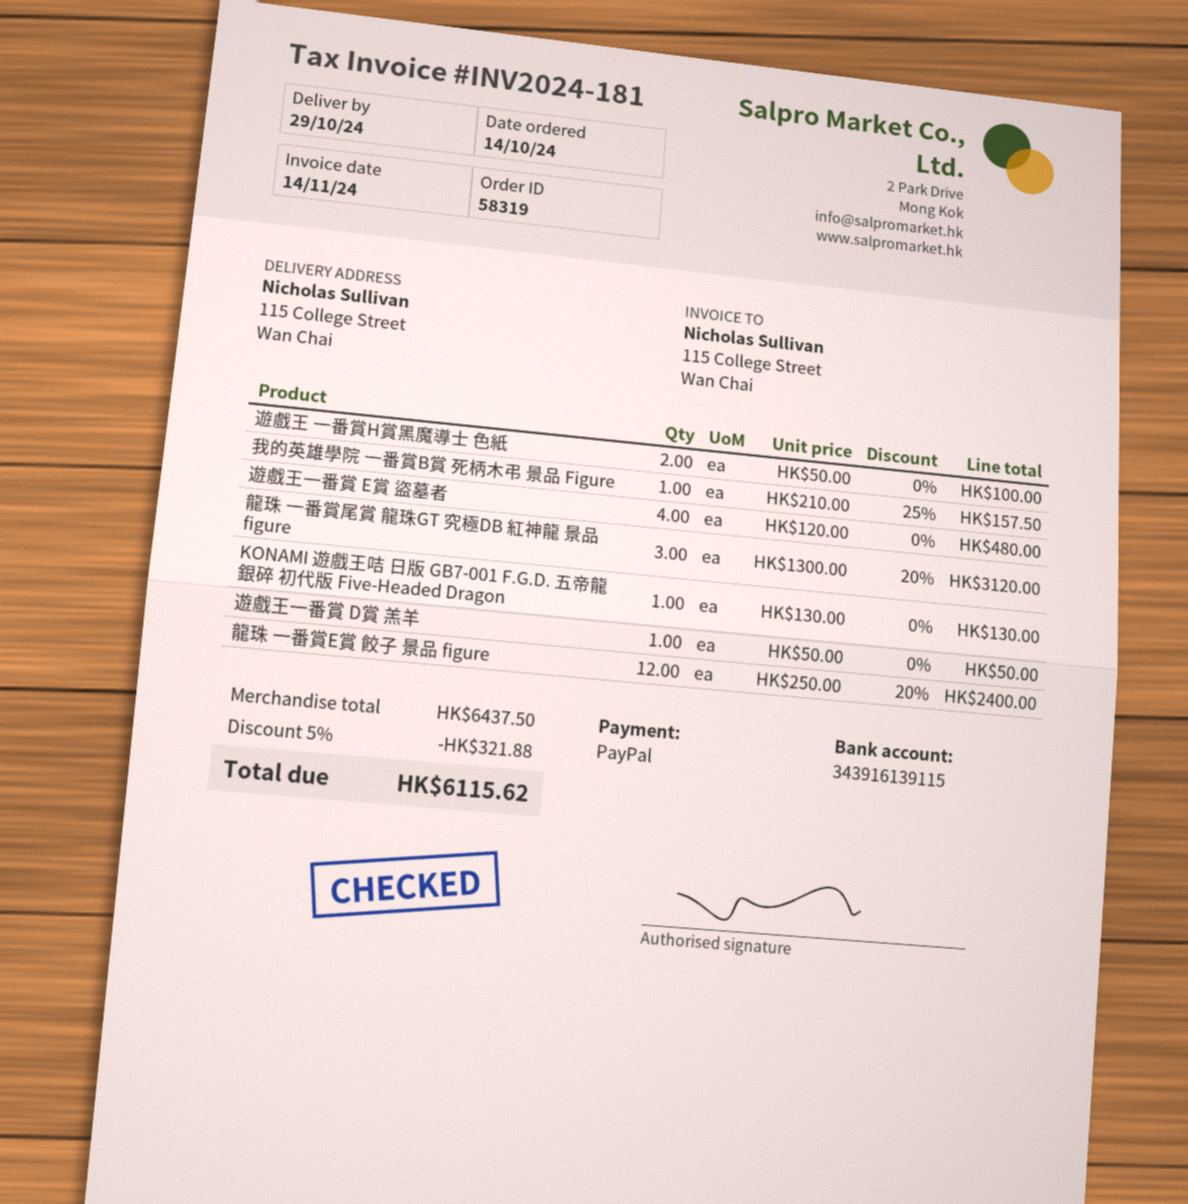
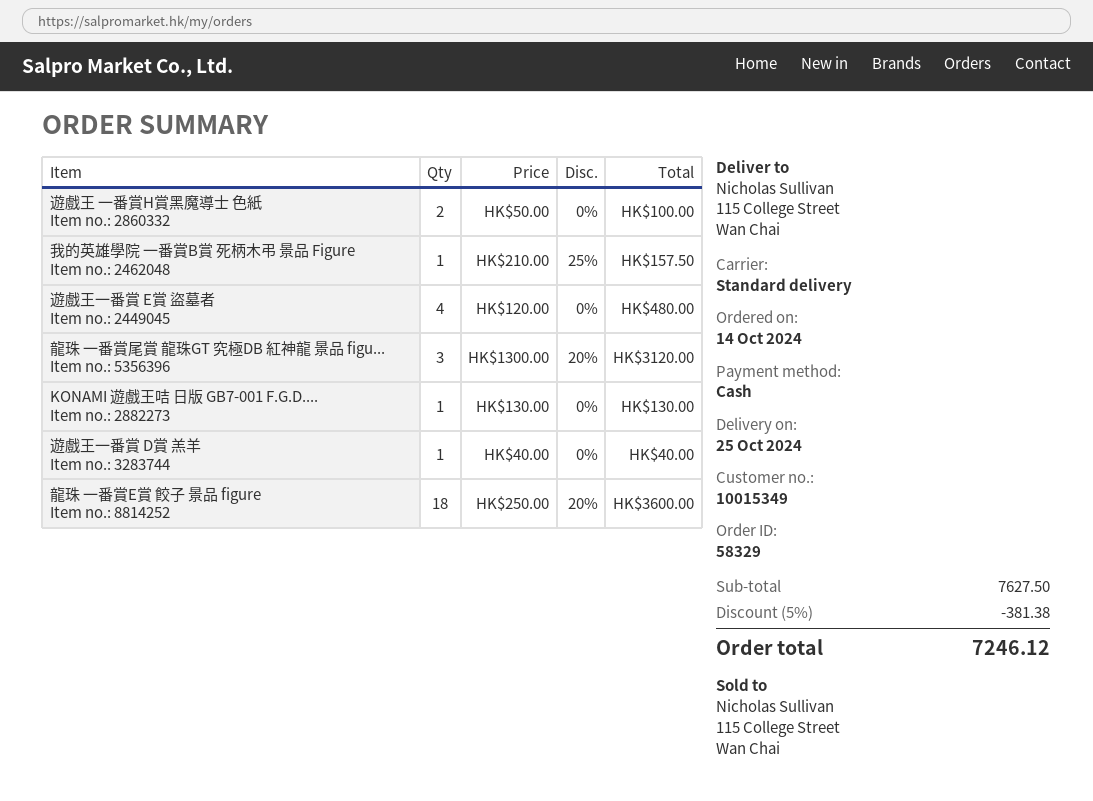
order number: 58319 -> 58329
delivery date: 2024-10-29 -> 2024-10-25
payment method: PayPal -> cash
遊戲王一番賞 D賞 羔羊: 1 x 50.00 = 50.00 -> 1 x 40.00 = 40.00
龍珠 一番賞E賞 餃子 景品 figure: 12 x 250.00 - 20% = 2400.00 -> 18 x 250.00 - 20% = 3600.00
subtotal: 6437.50 -> 7627.50
discount: 5% = 321.88 -> 5% = 381.38
total: 6115.62 -> 7246.12

